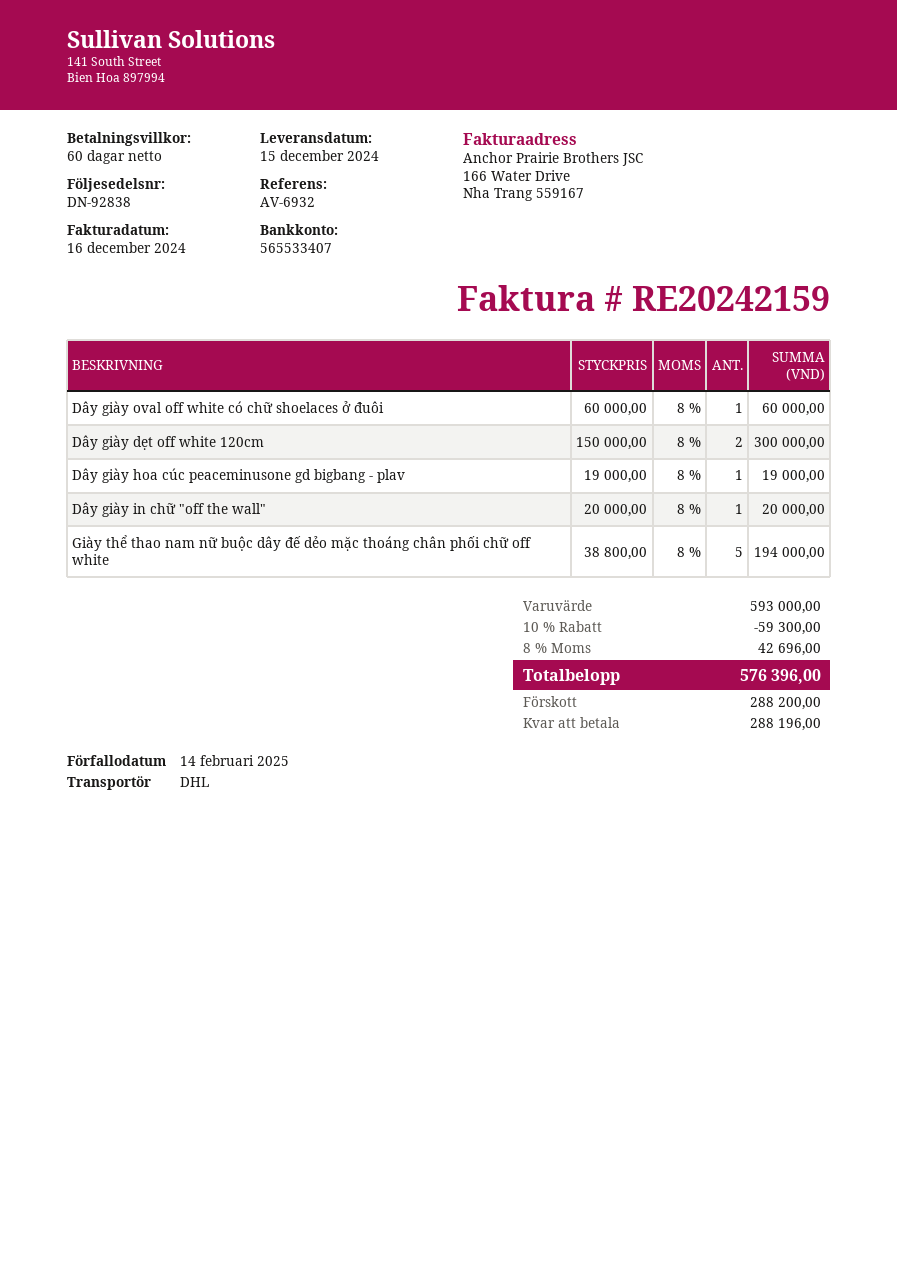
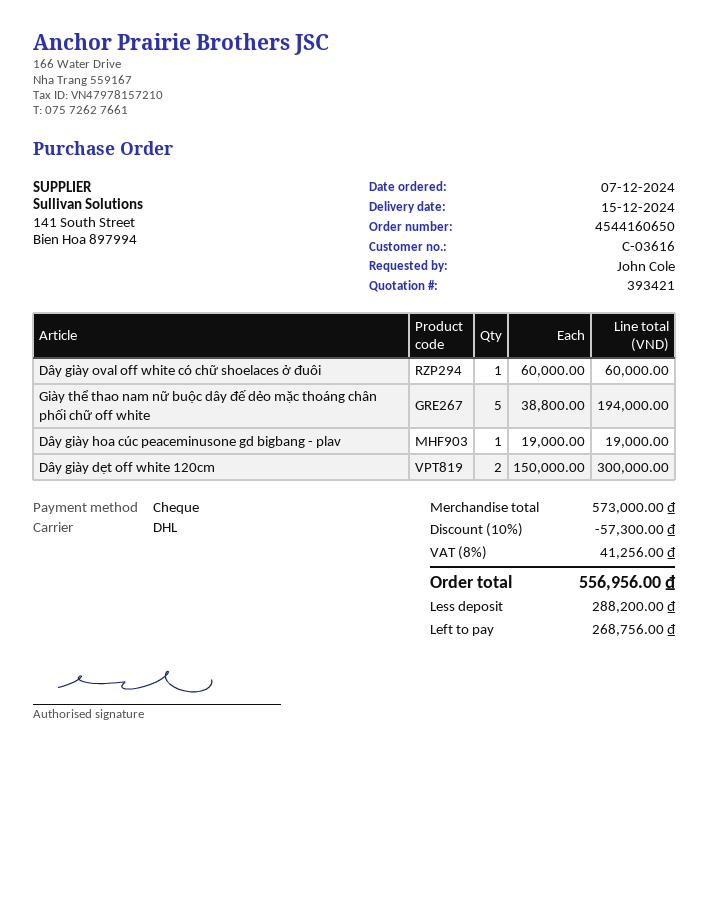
Dây giày in chữ "off the wall": 1 x 20000.00 = 20000.00 -> none
subtotal: 593000.00 -> 573000.00
discount: 10% = 59300.00 -> 10% = 57300.00
tax: 8% = 42696.00 -> 8% = 41256.00
total: 576396.00 -> 556956.00
balance: 288196.00 -> 268756.00

